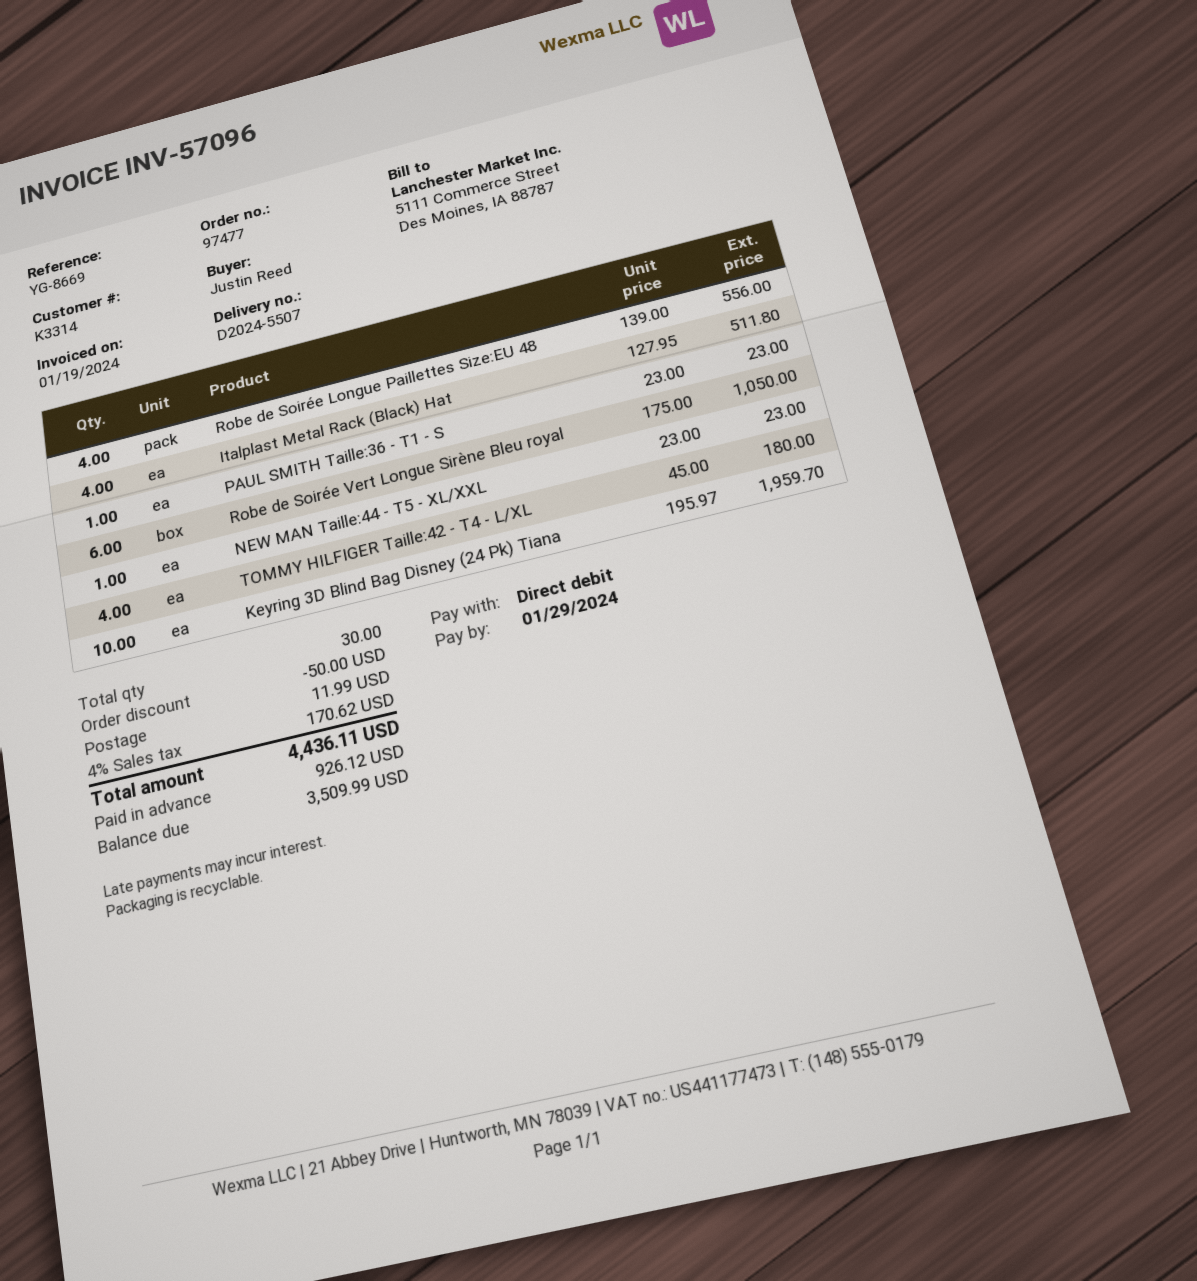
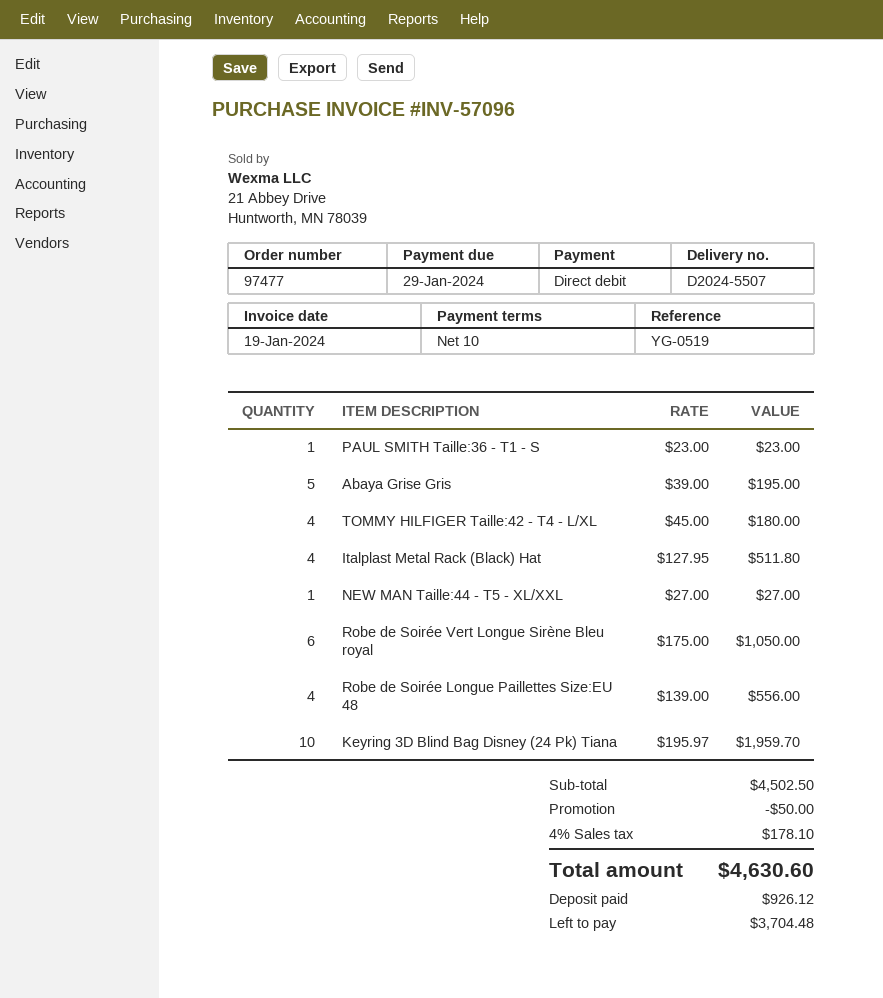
reference: YG-8669 -> YG-0519
NEW MAN Taille:44 - T5 - XL/XXL: 1 x 23.00 = 23.00 -> 1 x 27.00 = 27.00
Abaya Grise Gris: none -> 5 x 39.00 = 195.00
shipping: 11.99 -> none
tax: 4% = 170.62 -> 4% = 178.10
total: 4436.11 -> 4630.60
balance: 3509.99 -> 3704.48

